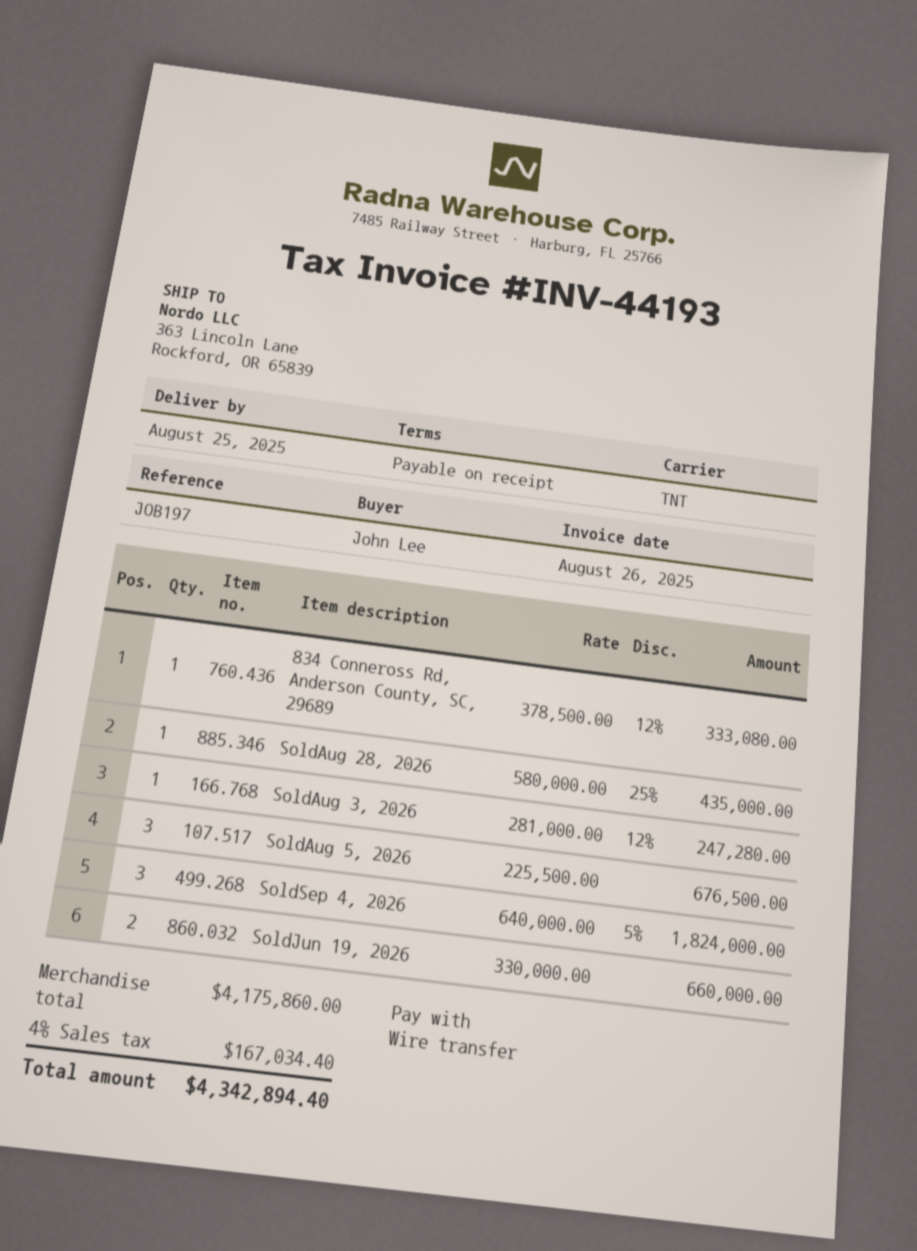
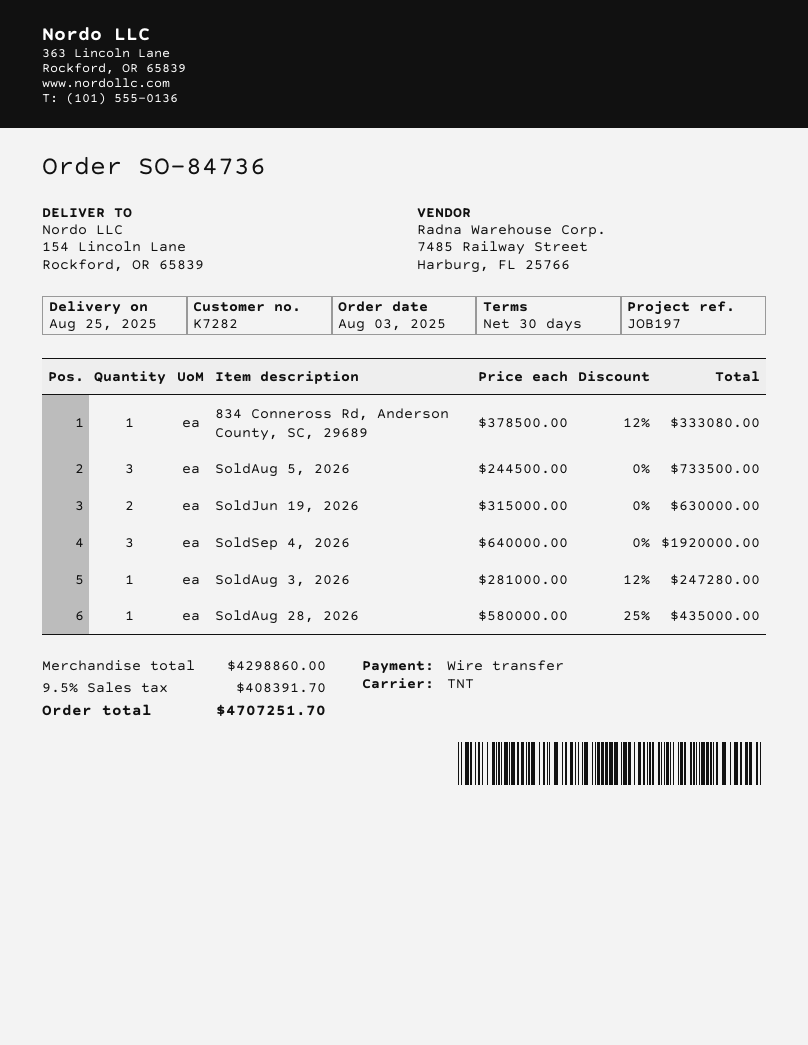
payment terms: on receipt -> 30 days
ship to: 363 Lincoln Lane, Rockford, OR 65839 -> 154 Lincoln Lane, Rockford, OR 65839
SoldAug 5, 2026: 3 x 225500.00 = 676500.00 -> 3 x 244500.00 = 733500.00
SoldSep 4, 2026: 3 x 640000.00 - 5% = 1824000.00 -> 3 x 640000.00 = 1920000.00
SoldJun 19, 2026: 2 x 330000.00 = 660000.00 -> 2 x 315000.00 = 630000.00
subtotal: 4175860.00 -> 4298860.00
tax: 4% = 167034.40 -> 9.5% = 408391.70
total: 4342894.40 -> 4707251.70

